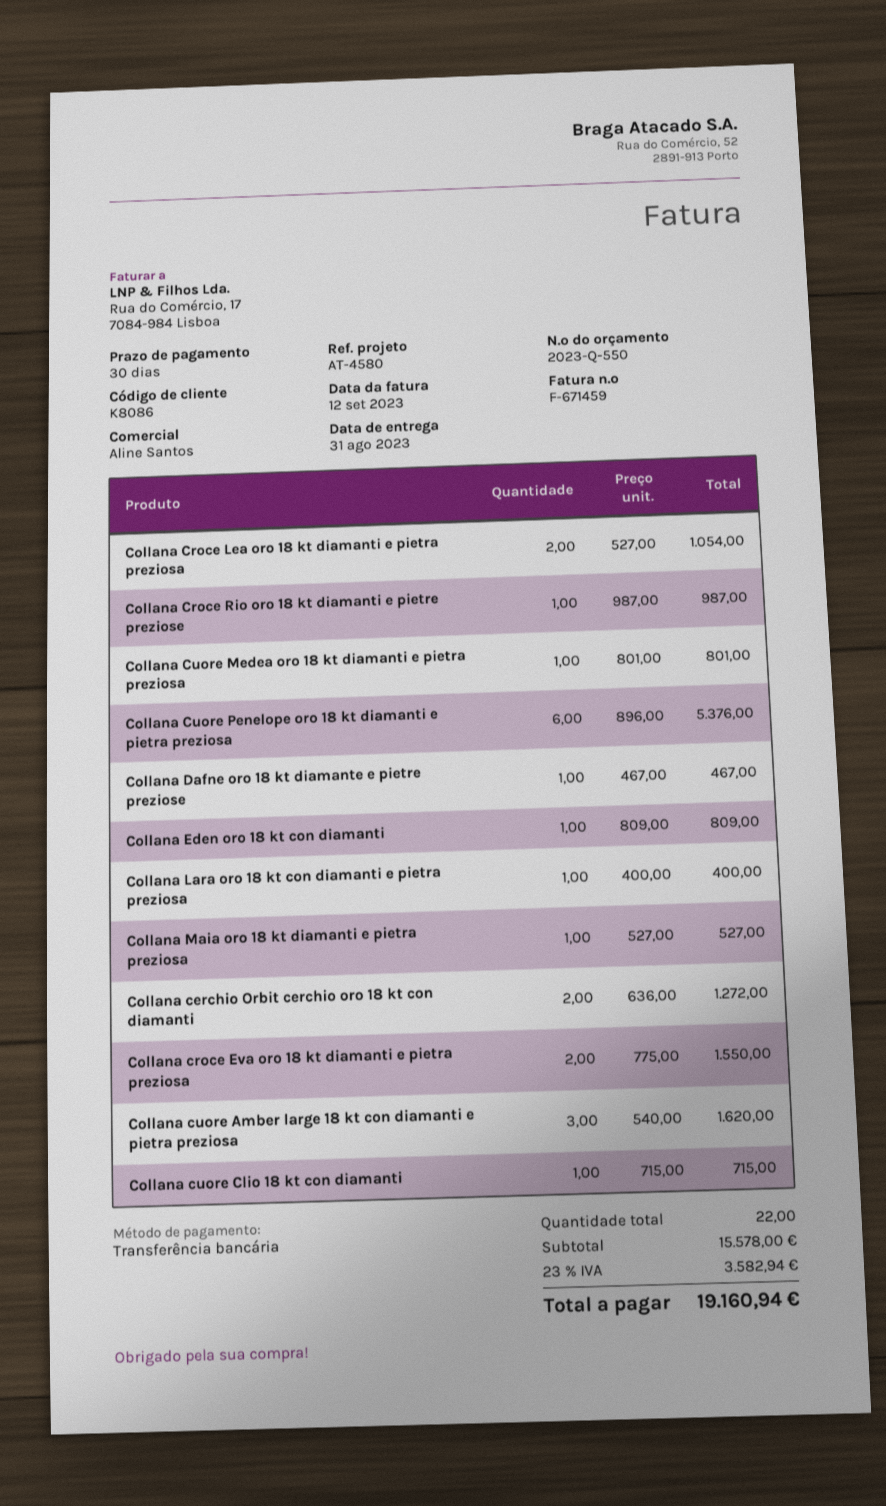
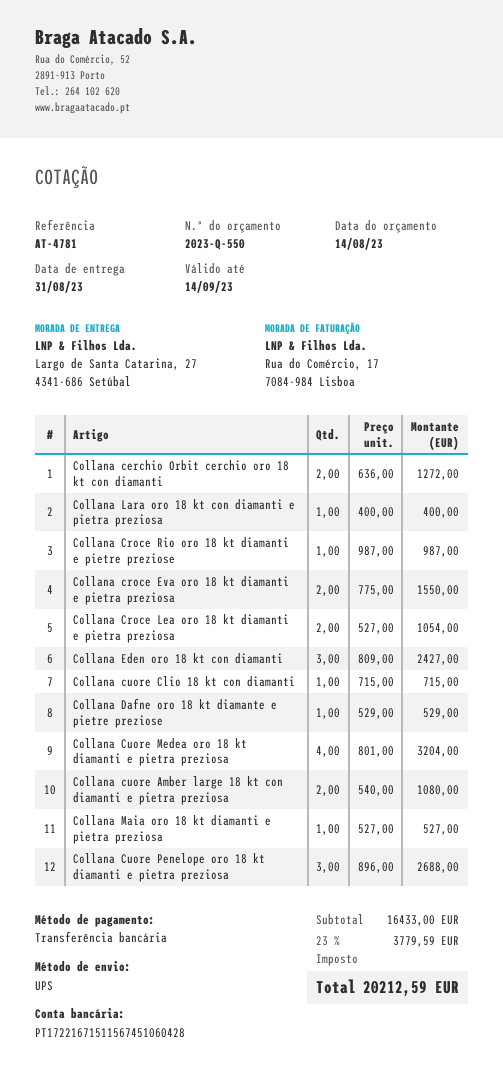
reference: AT-4580 -> AT-4781
Collana Cuore Medea oro 18 kt diamanti e pietra preziosa: 1 x 801.00 = 801.00 -> 4 x 801.00 = 3204.00
Collana Cuore Penelope oro 18 kt diamanti e pietra preziosa: 6 x 896.00 = 5376.00 -> 3 x 896.00 = 2688.00
Collana Dafne oro 18 kt diamante e pietre preziose: 1 x 467.00 = 467.00 -> 1 x 529.00 = 529.00
Collana Eden oro 18 kt con diamanti: 1 x 809.00 = 809.00 -> 3 x 809.00 = 2427.00
Collana cuore Amber large 18 kt con diamanti e pietra preziosa: 3 x 540.00 = 1620.00 -> 2 x 540.00 = 1080.00
subtotal: 15578.00 -> 16433.00
tax: 23% = 3582.94 -> 23% = 3779.59
total: 19160.94 -> 20212.59

